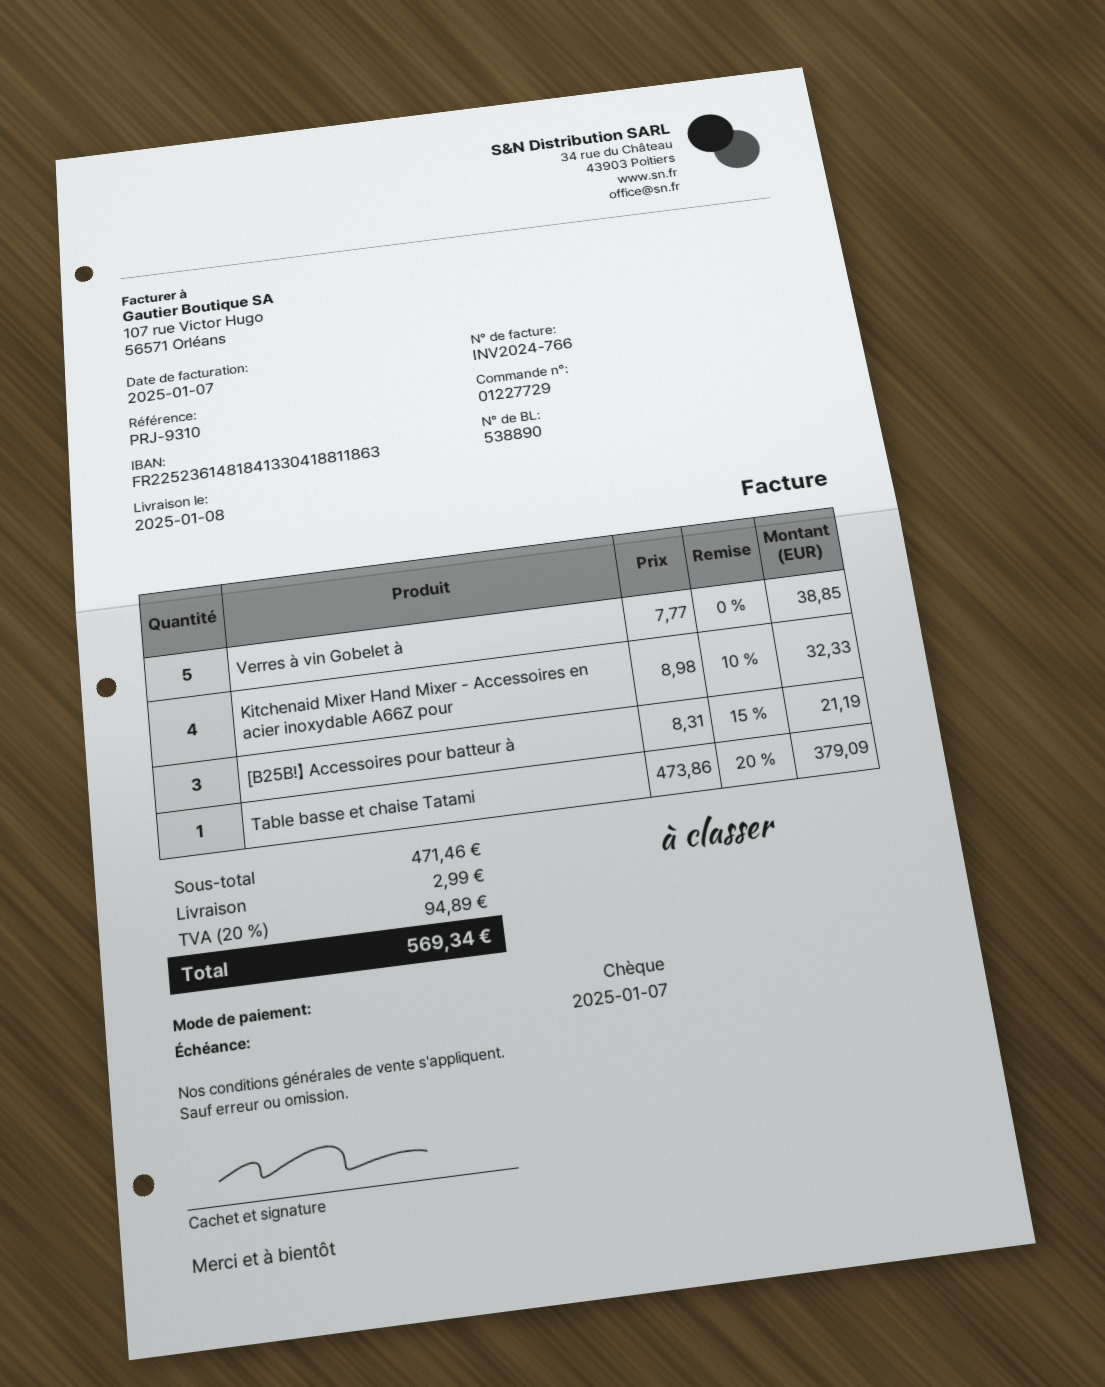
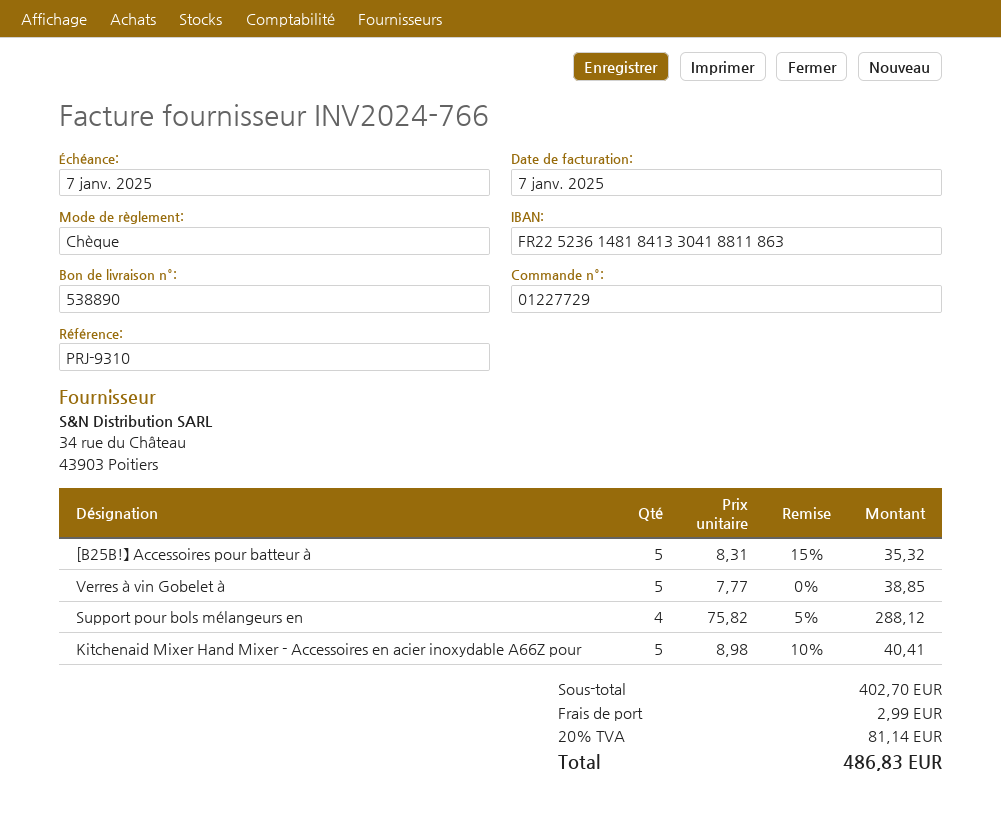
Kitchenaid Mixer Hand Mixer - Accessoires en acier inoxydable A66Z pour: 4 x 8.98 - 10% = 32.33 -> 5 x 8.98 - 10% = 40.41
[B25B!】 Accessoires pour batteur à: 3 x 8.31 - 15% = 21.19 -> 5 x 8.31 - 15% = 35.32
Table basse et chaise Tatami: 1 x 473.86 - 20% = 379.09 -> none
Support pour bols mélangeurs en: none -> 4 x 75.82 - 5% = 288.12
subtotal: 471.46 -> 402.70
tax: 20% = 94.89 -> 20% = 81.14
total: 569.34 -> 486.83

